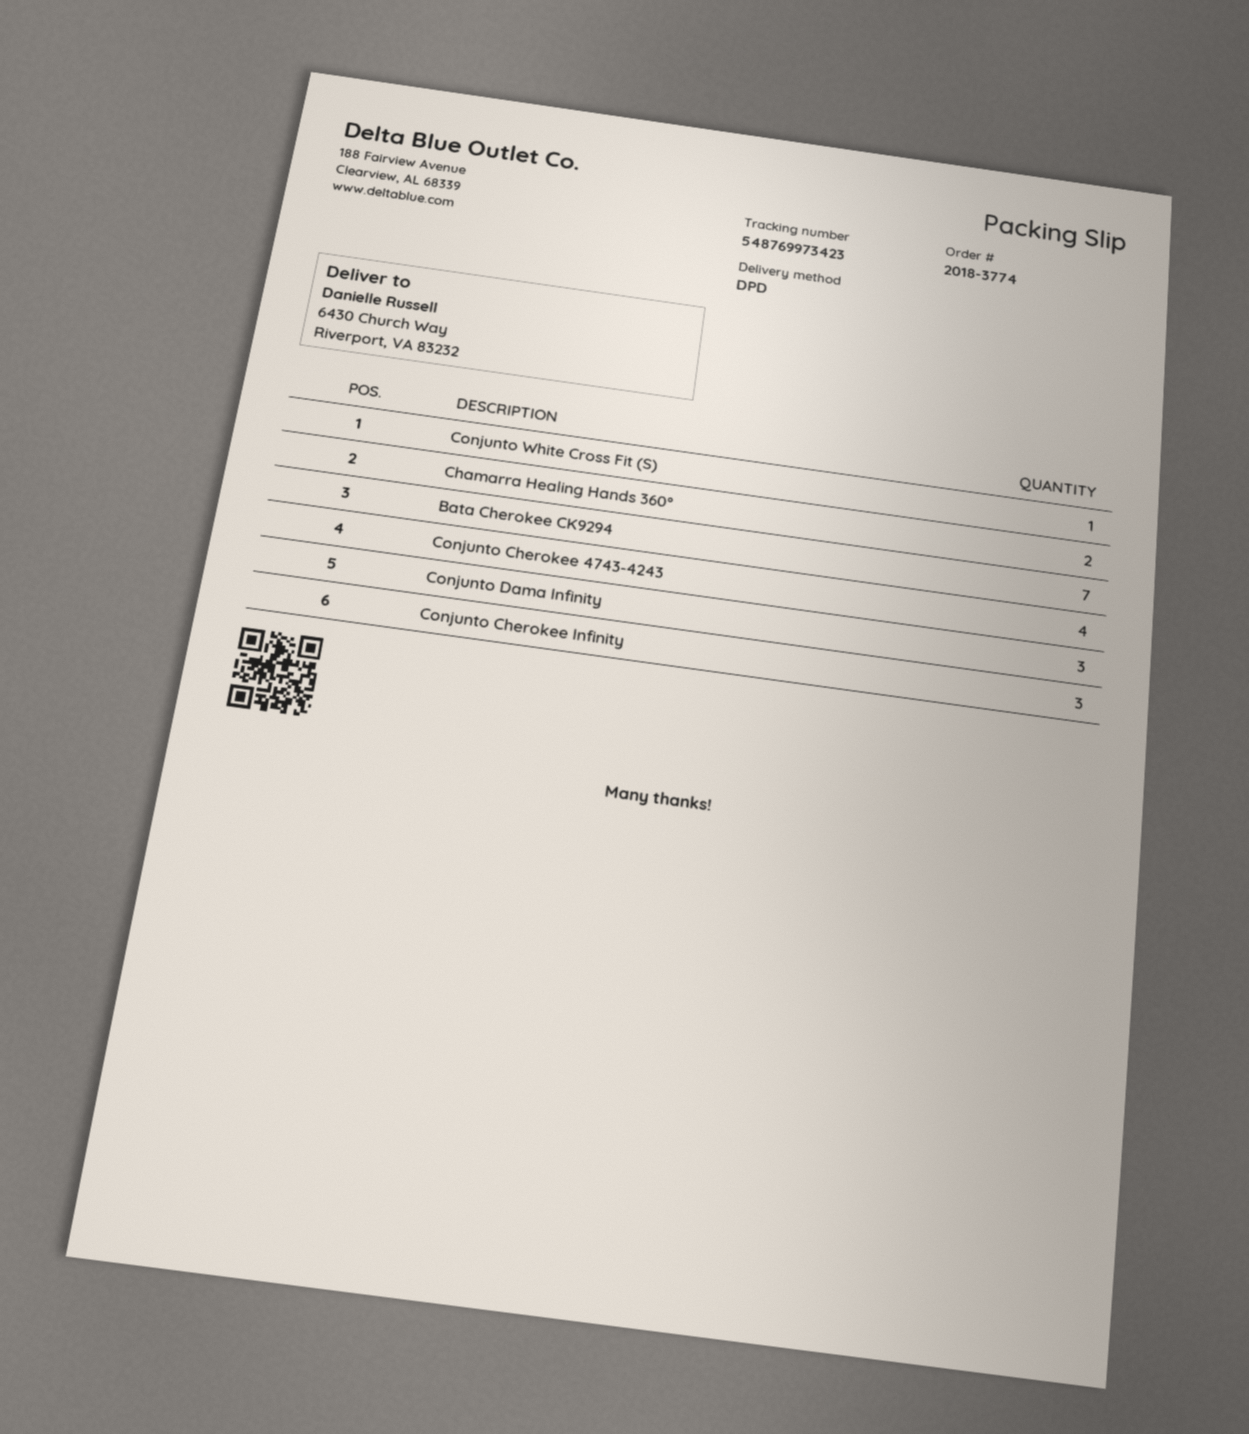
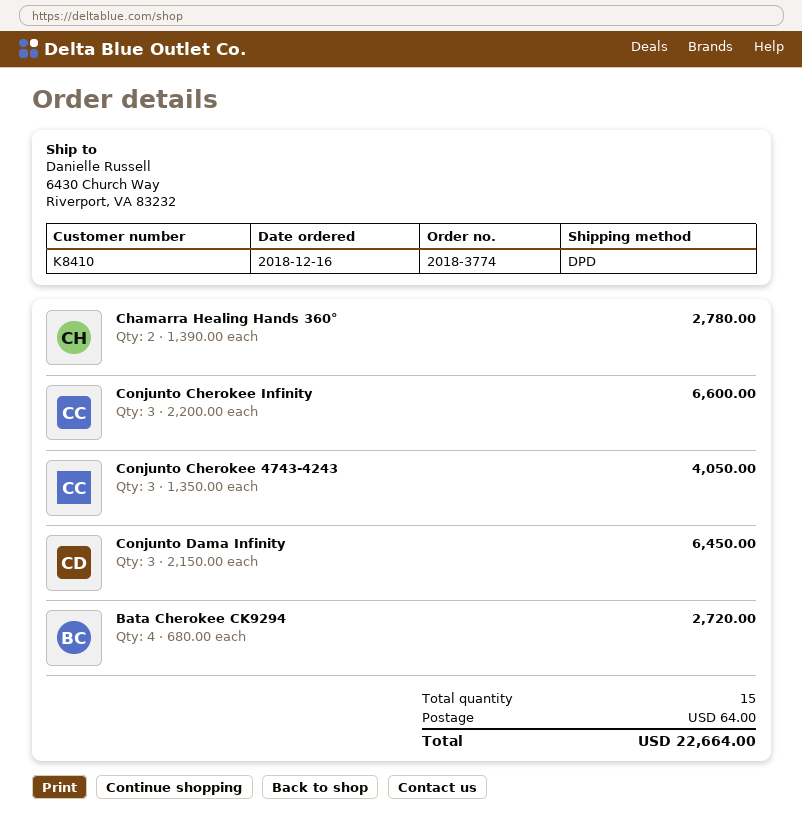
Conjunto White Cross Fit (S): 1 -> none
Bata Cherokee CK9294: 7 -> 4
Conjunto Cherokee 4743-4243: 4 -> 3

